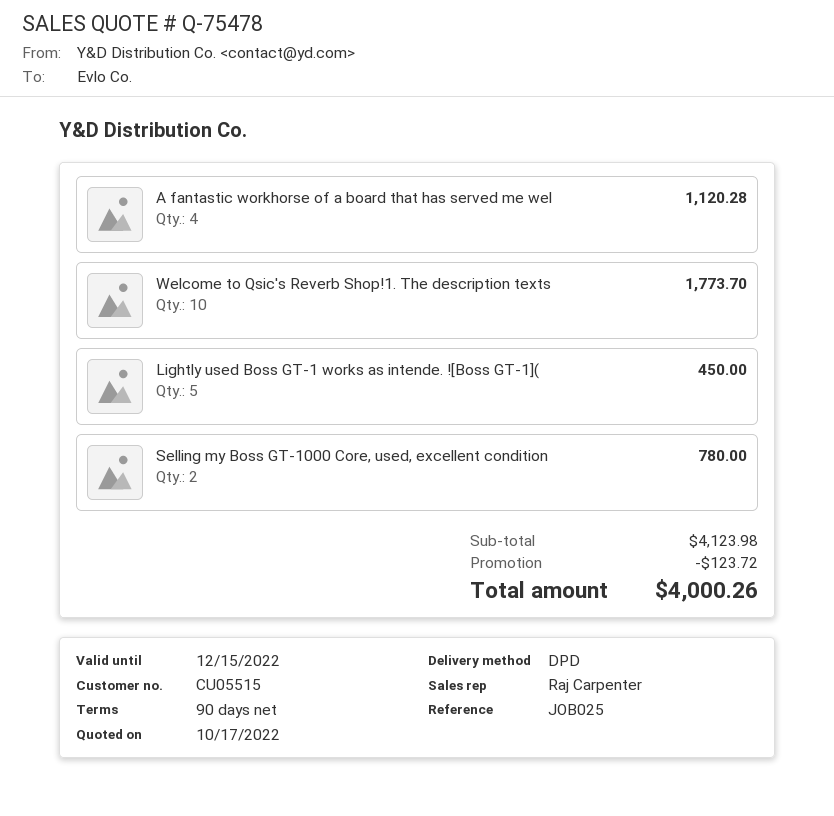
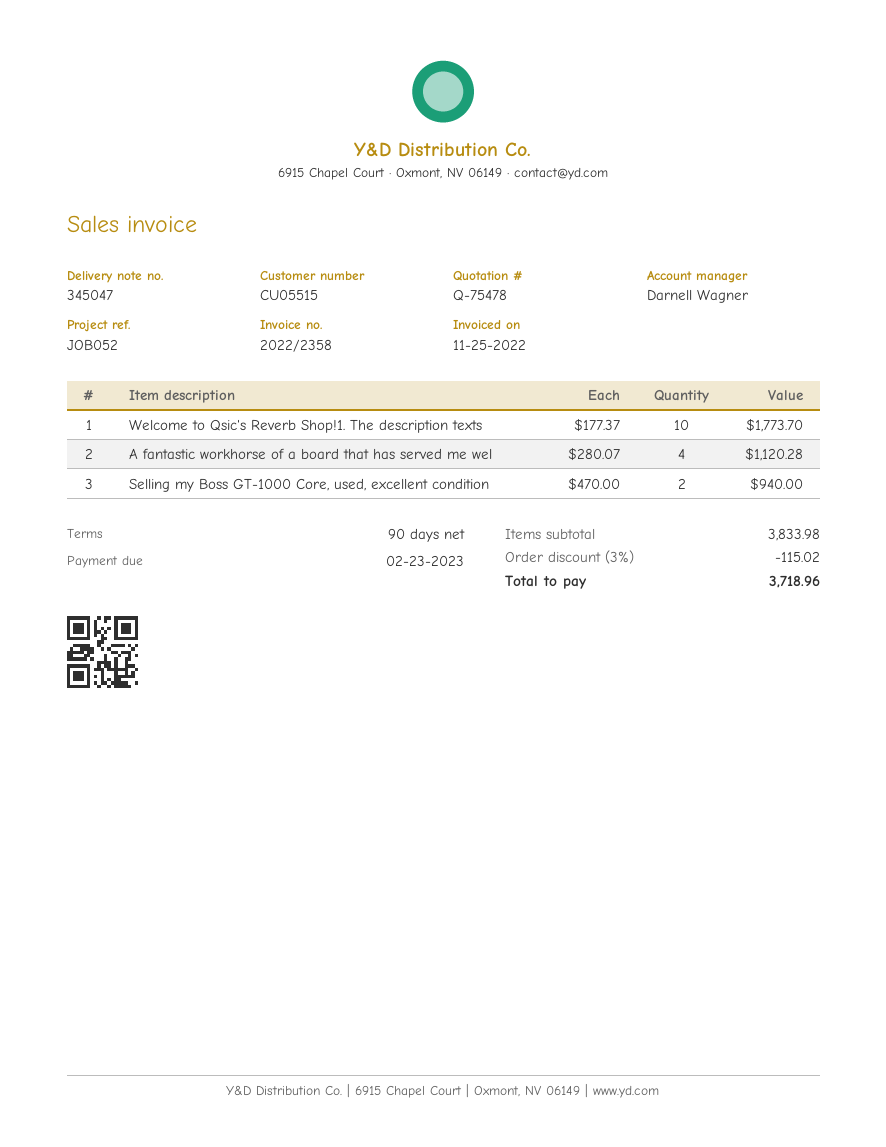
reference: JOB025 -> JOB052
sales rep: Raj Carpenter -> Darnell Wagner
Lightly used Boss GT-1 works as intende. ![Boss GT-1](: 5 for 450.00 -> none
Selling my Boss GT-1000 Core, used, excellent condition: 2 for 780.00 -> 2 for 940.00
subtotal: 4123.98 -> 3833.98
discount: 123.72 -> 115.02
total: 4000.26 -> 3718.96

